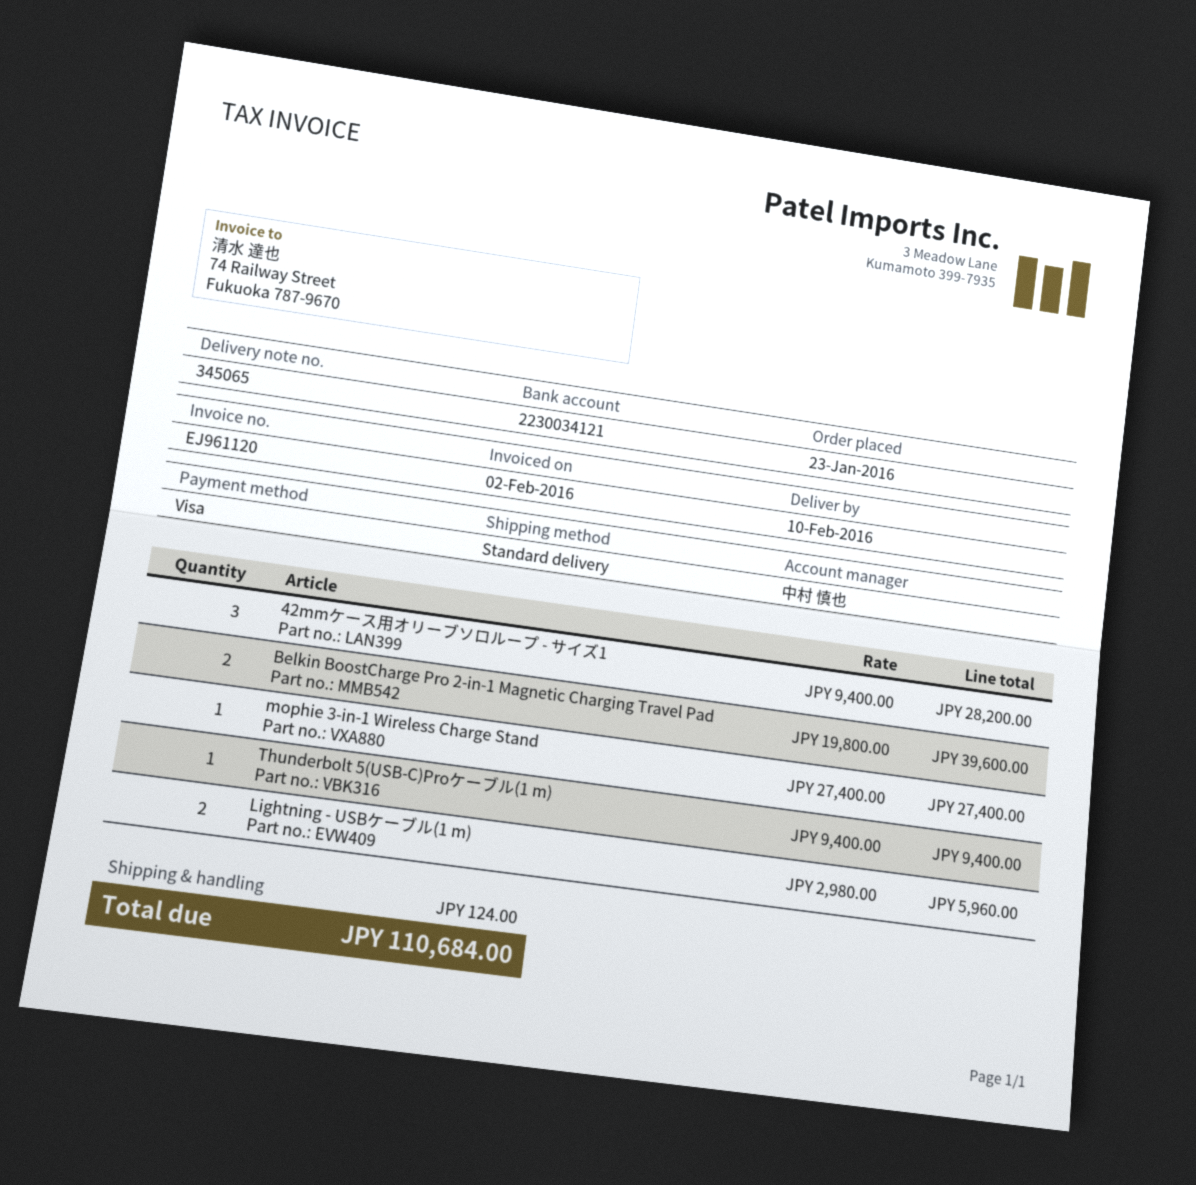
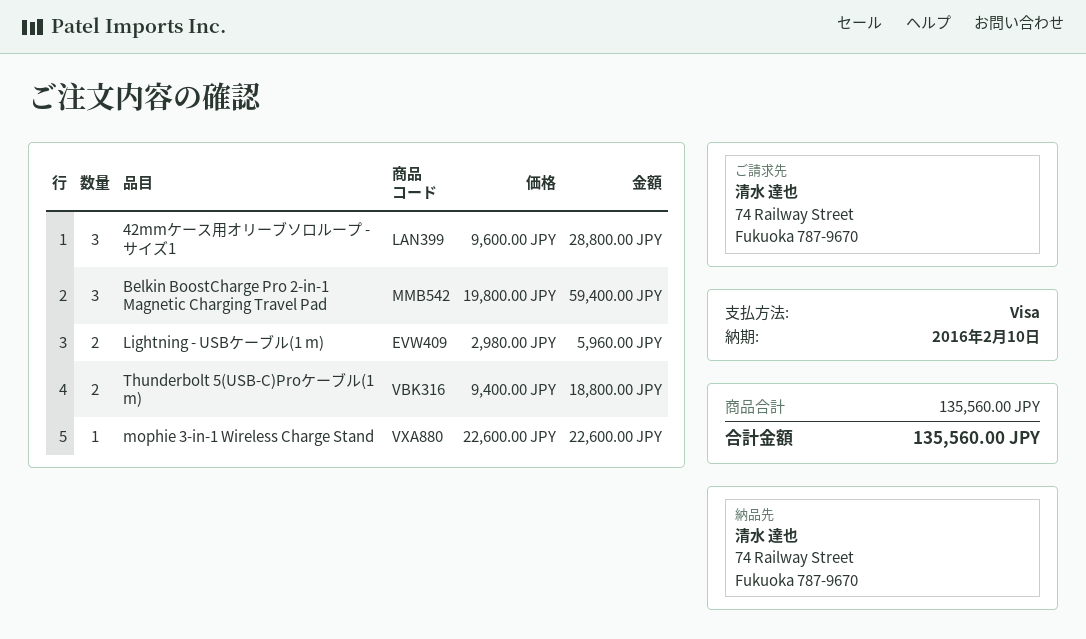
42mmケース用オリーブソロループ - サイズ1: 3 x 9400.00 = 28200.00 -> 3 x 9600.00 = 28800.00
Belkin BoostCharge Pro 2-in-1 Magnetic Charging Travel Pad: 2 x 19800.00 = 39600.00 -> 3 x 19800.00 = 59400.00
mophie 3-in-1 Wireless Charge Stand: 1 x 27400.00 = 27400.00 -> 1 x 22600.00 = 22600.00
Thunderbolt 5(USB‑C)Proケーブル(1 m): 1 x 9400.00 = 9400.00 -> 2 x 9400.00 = 18800.00
shipping: 124.00 -> none
total: 110684.00 -> 135560.00

